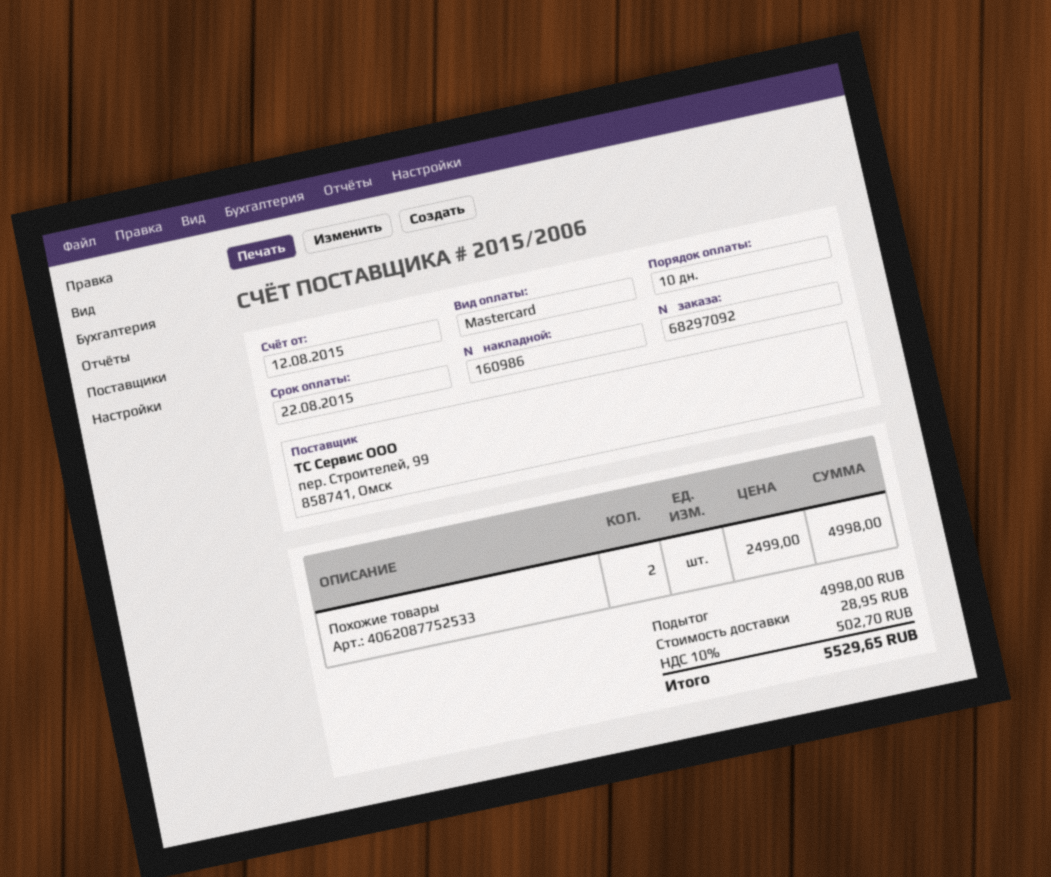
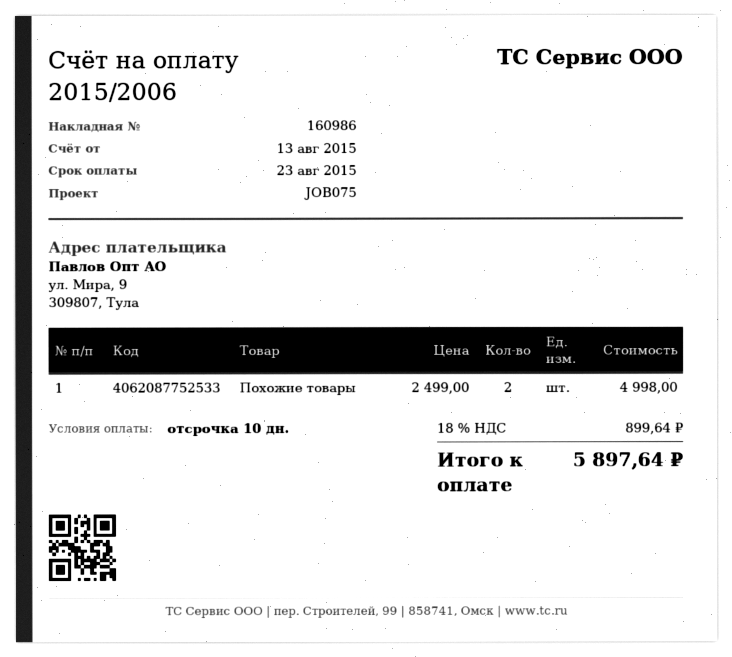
invoice date: 2015-08-12 -> 2015-08-13
due date: 2015-08-22 -> 2015-08-23
shipping: 28.95 -> none
tax: 10% = 502.70 -> 18% = 899.64
total: 5529.65 -> 5897.64

